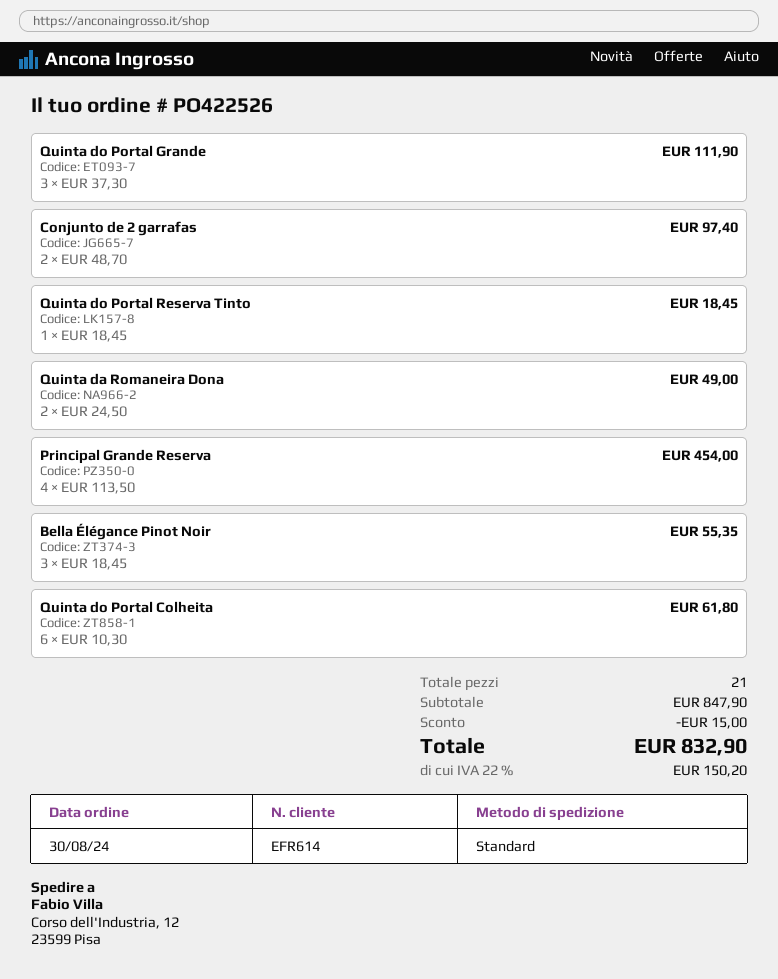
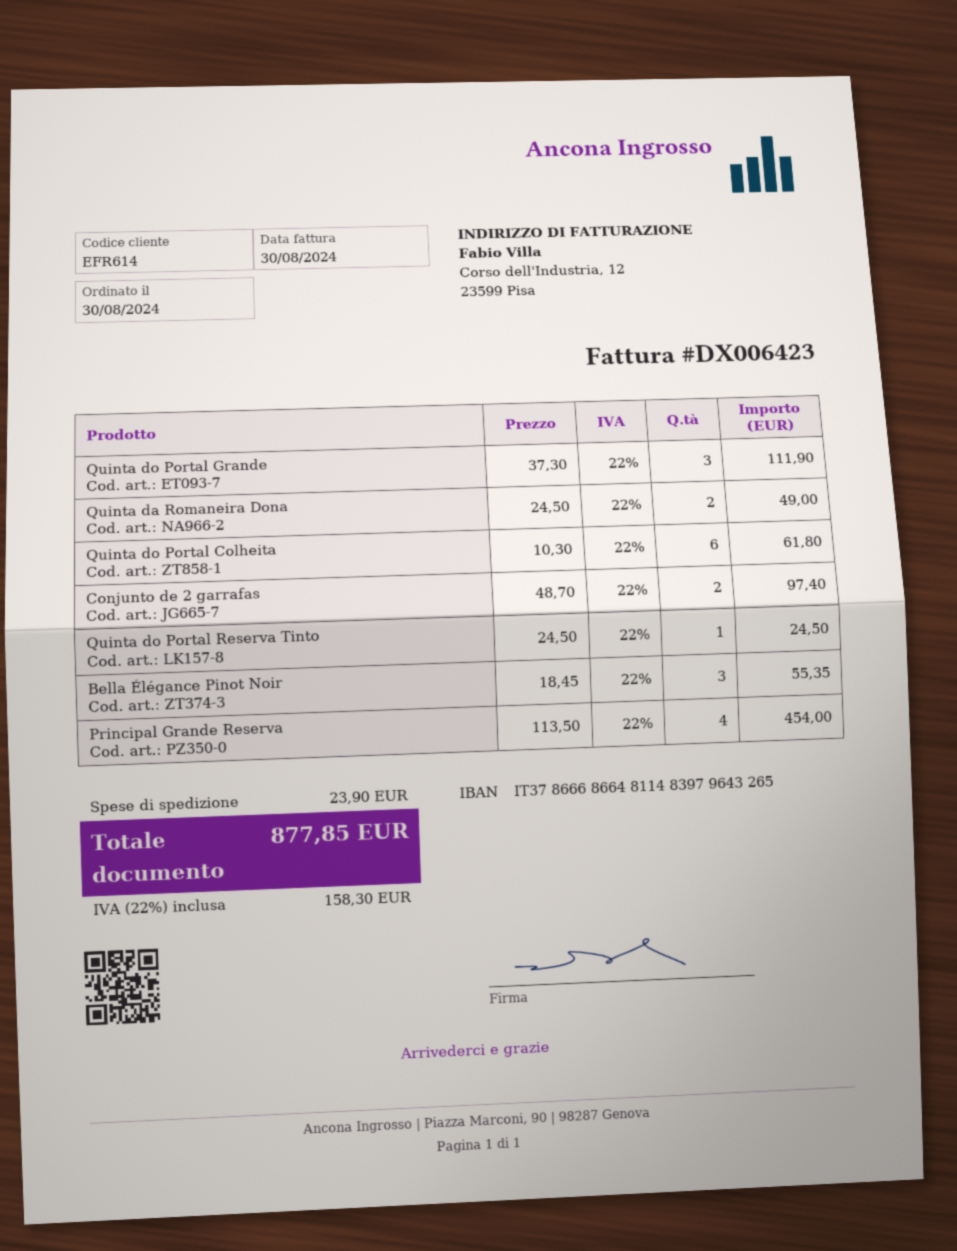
Quinta do Portal Reserva Tinto: 1 x 18.45 = 18.45 -> 1 x 24.50 = 24.50
discount: 15.00 -> none
shipping: none -> 23.90
tax: 22% = 150.20 -> 22% = 158.30
total: 832.90 -> 877.85

